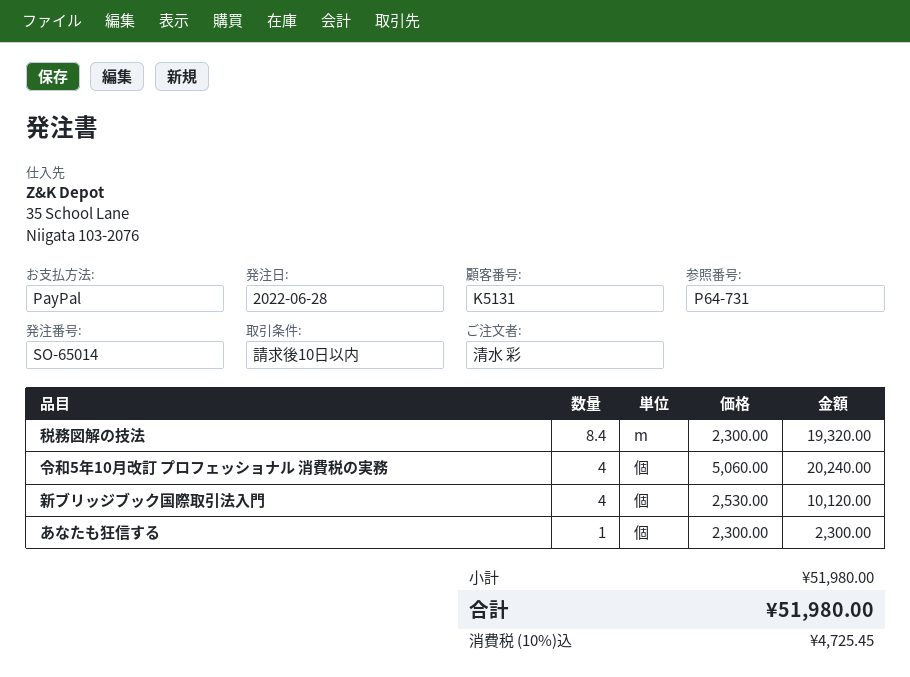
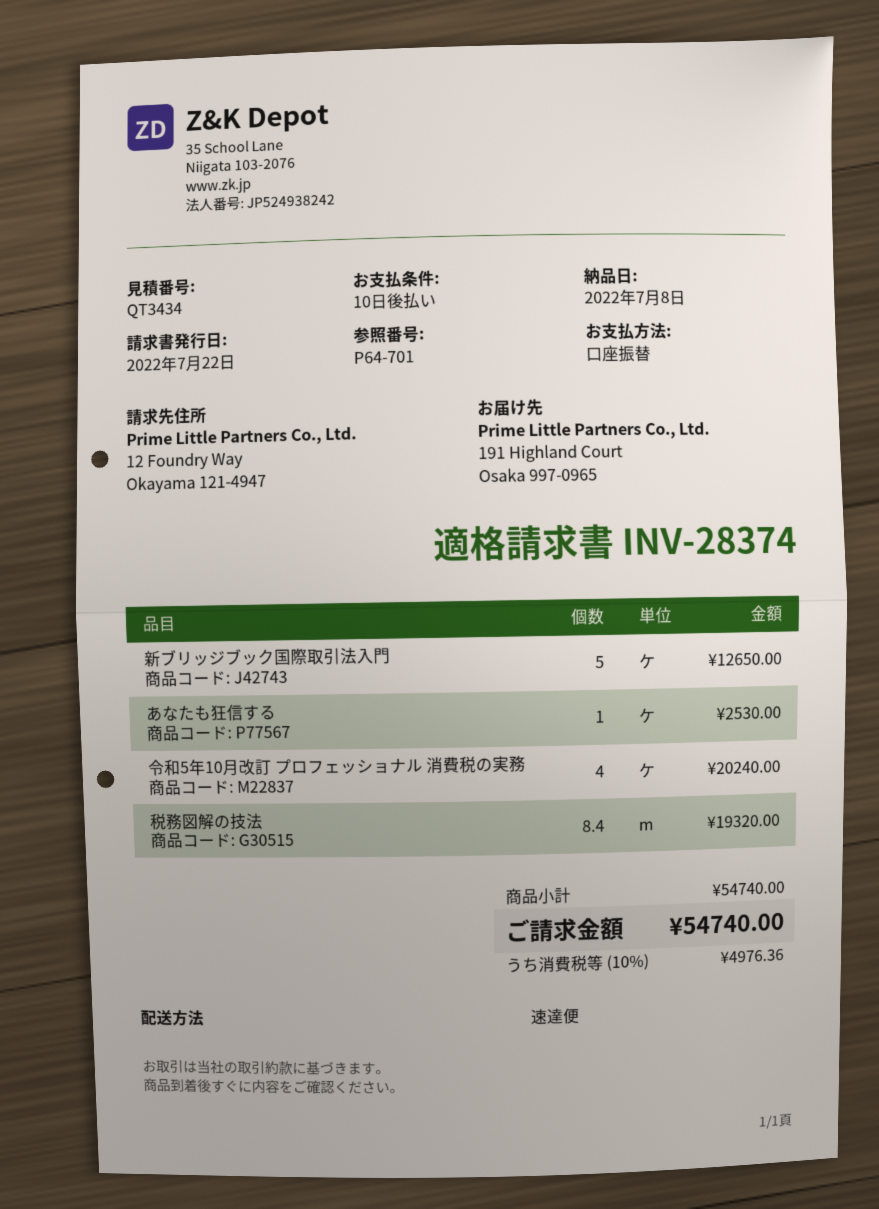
reference: P64-731 -> P64-701
payment method: PayPal -> direct debit
新ブリッジブック国際取引法入門: 4 for 10120.00 -> 5 for 12650.00
あなたも狂信する: 1 for 2300.00 -> 1 for 2530.00
subtotal: 51980.00 -> 54740.00
tax: 10% = 4725.45 -> 10% = 4976.36
total: 51980.00 -> 54740.00

